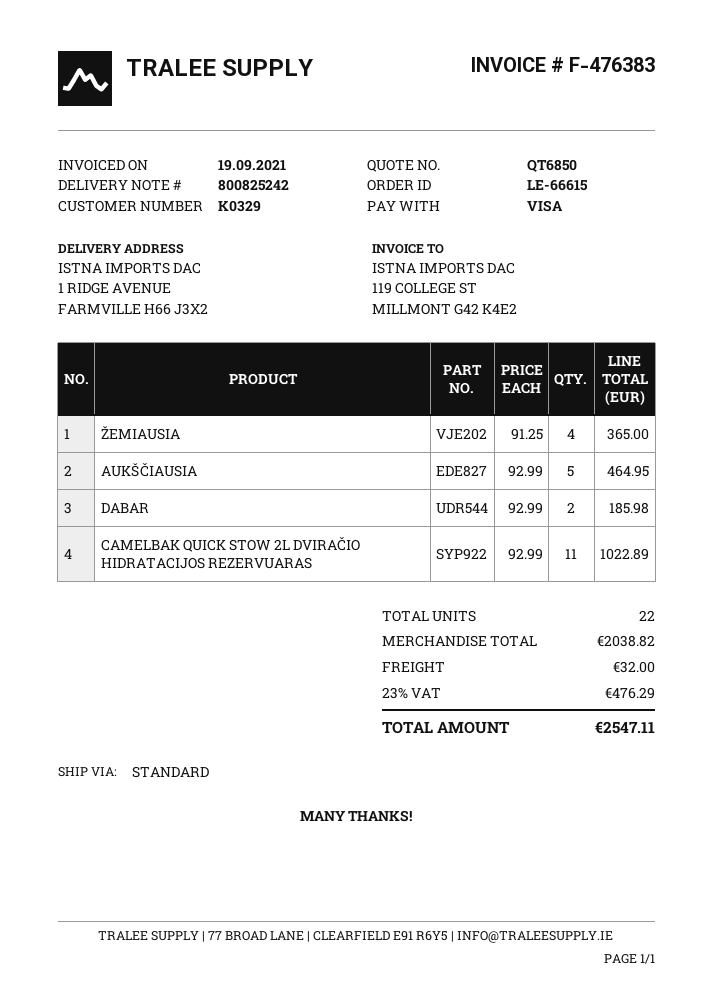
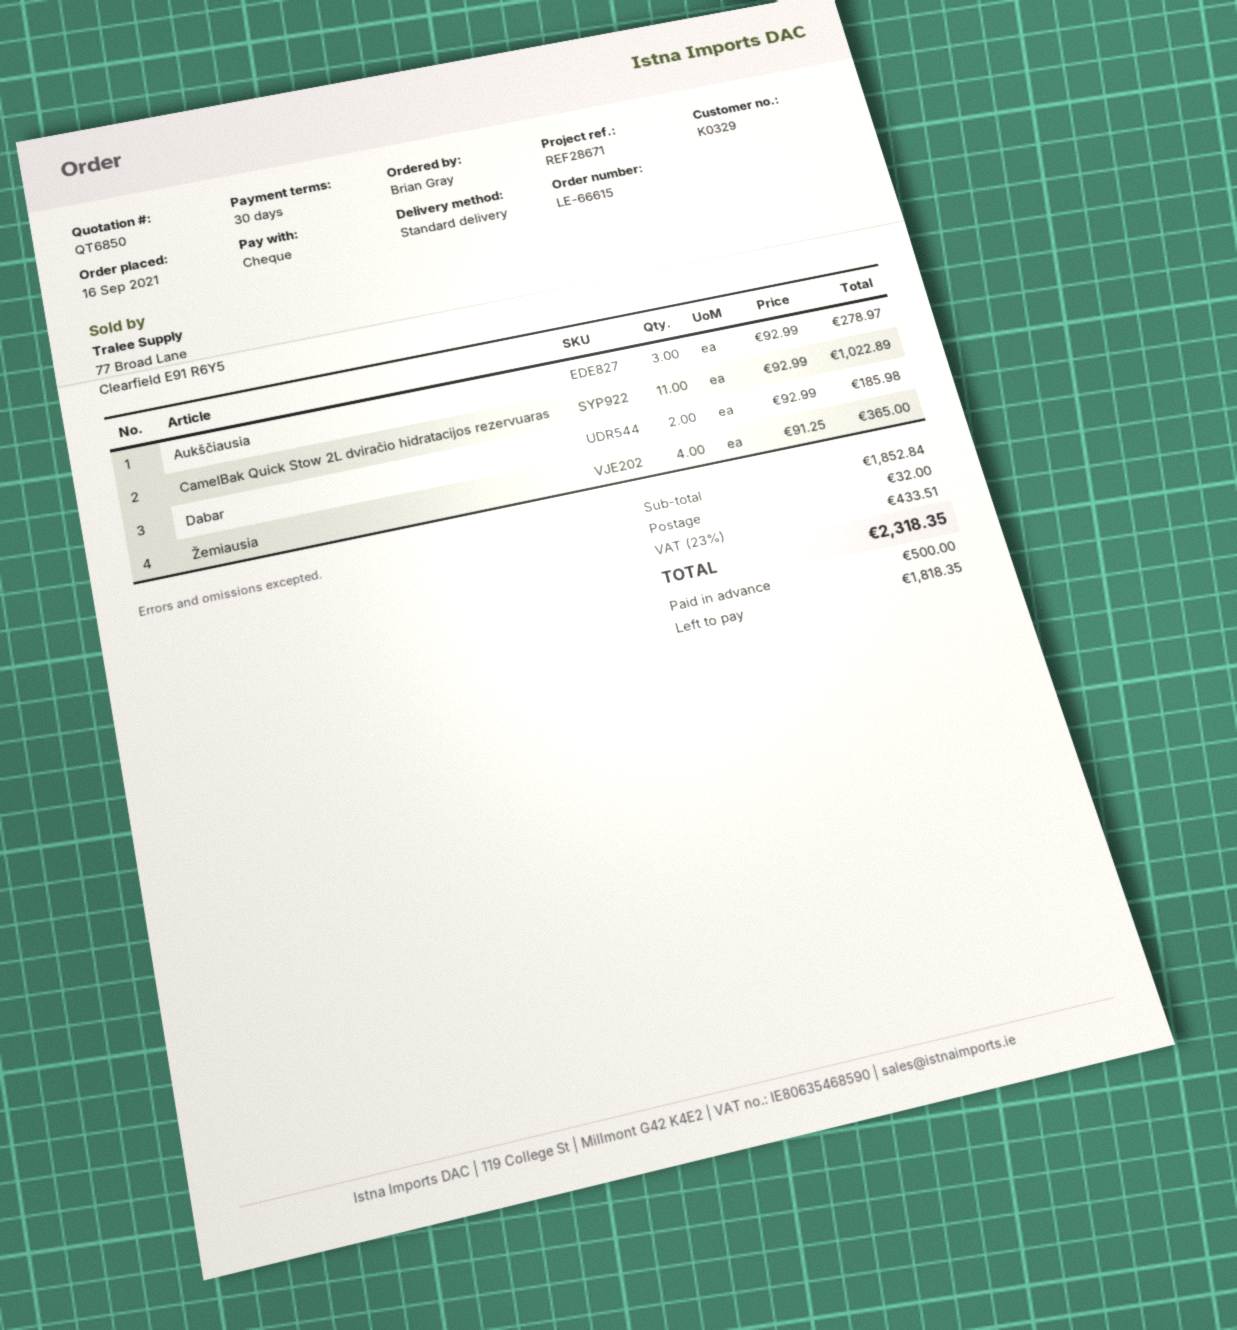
payment method: Visa -> cheque
AUKŠČIAUSIA: 5 x 92.99 = 464.95 -> 3 x 92.99 = 278.97
subtotal: 2038.82 -> 1852.84
tax: 23% = 476.29 -> 23% = 433.51
total: 2547.11 -> 2318.35

